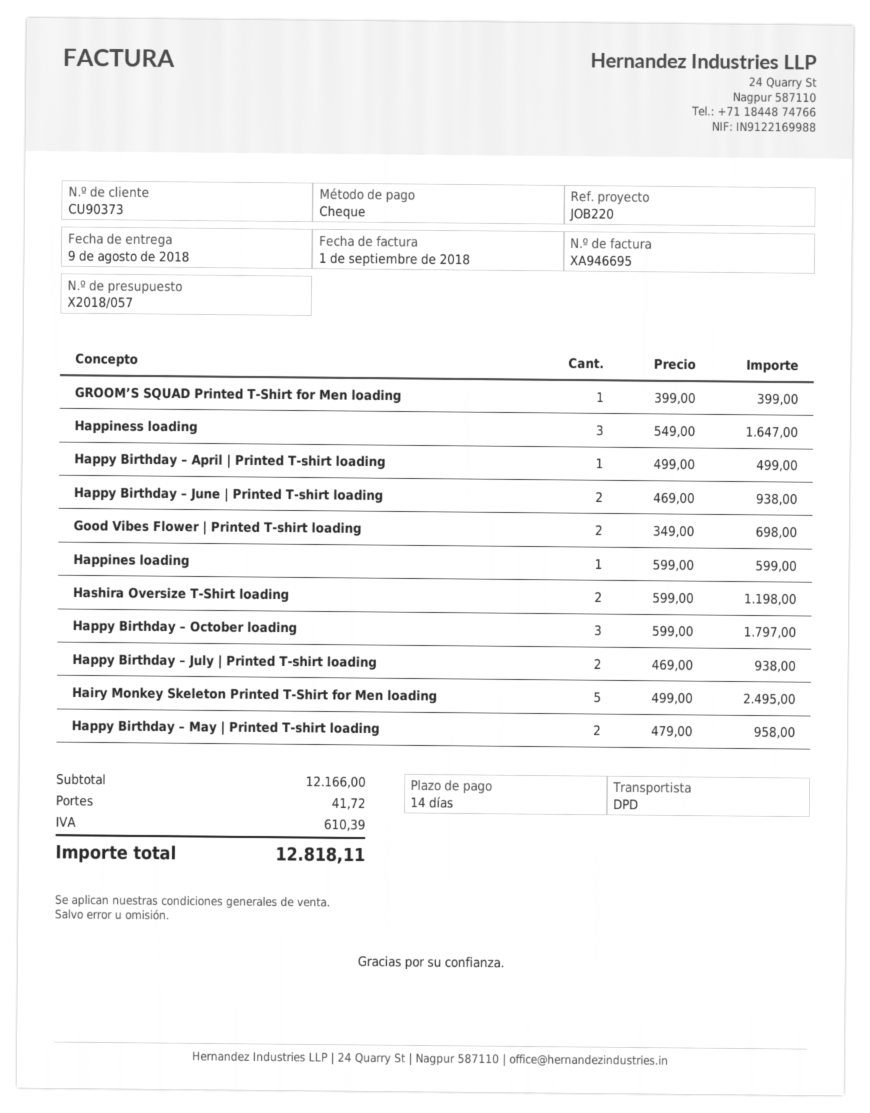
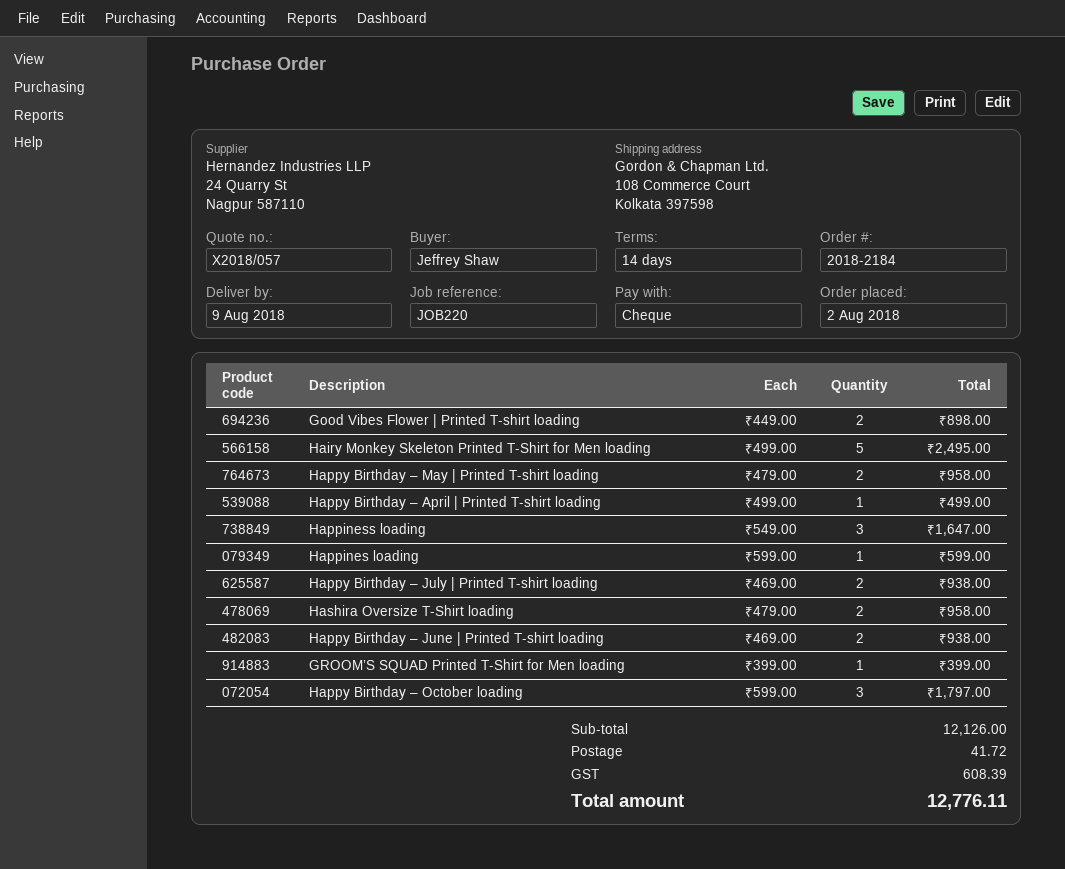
Good Vibes Flower | Printed T-shirt loading: 2 x 349.00 = 698.00 -> 2 x 449.00 = 898.00
Hashira Oversize T-Shirt loading: 2 x 599.00 = 1198.00 -> 2 x 479.00 = 958.00
subtotal: 12166.00 -> 12126.00
tax: 610.39 -> 608.39
total: 12818.11 -> 12776.11

